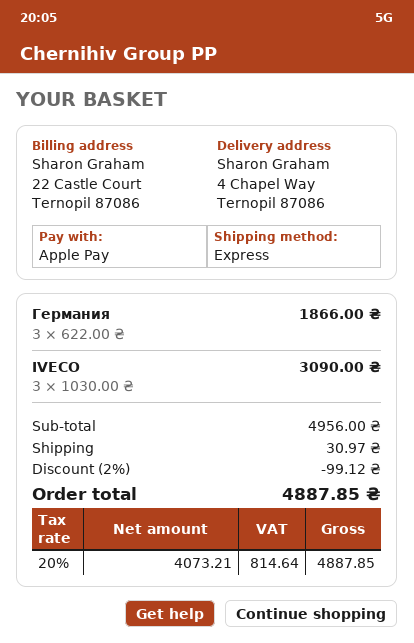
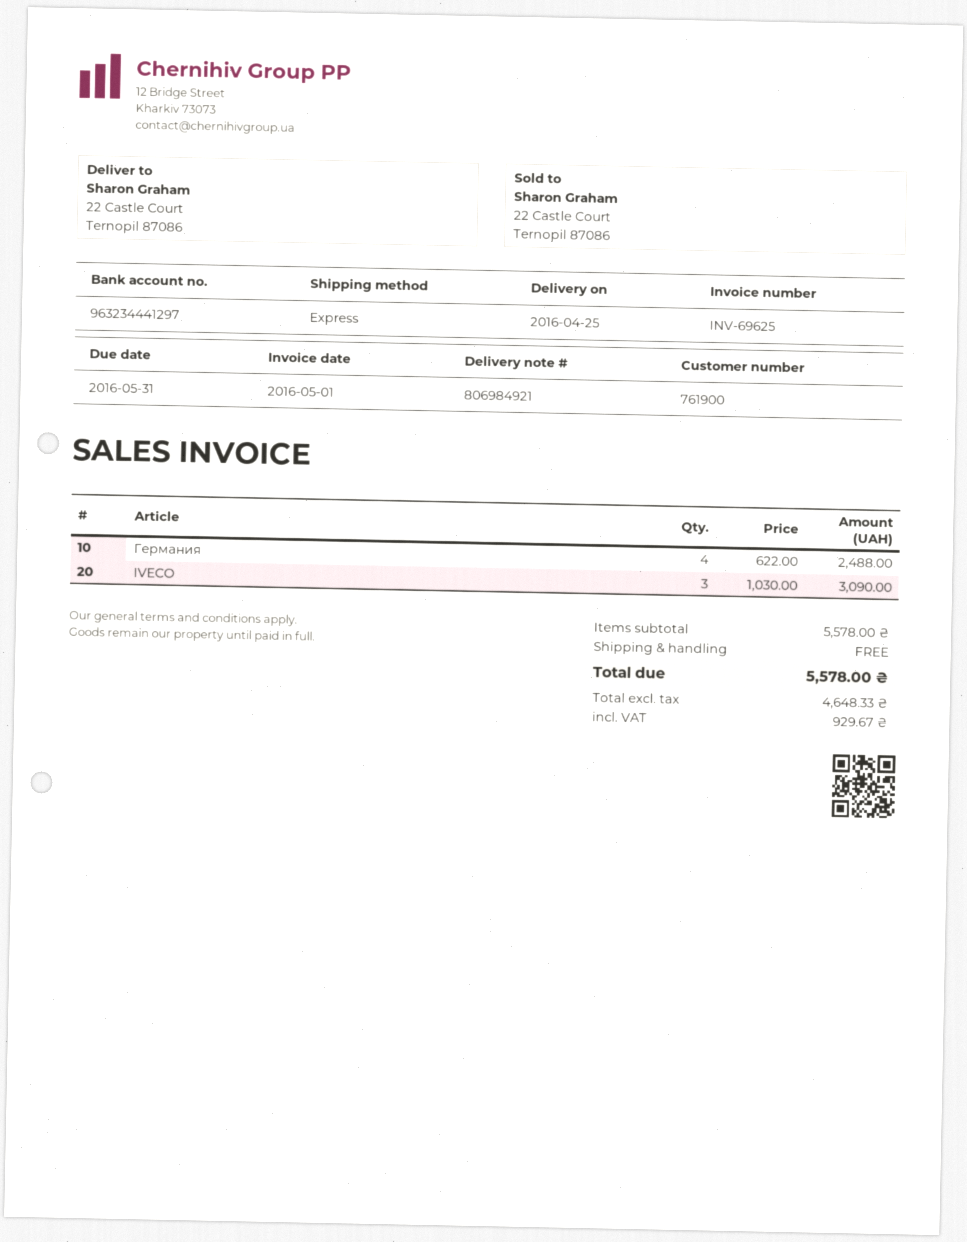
ship to: 4 Chapel Way, Ternopil 87086 -> 22 Castle Court, Ternopil 87086
Германия: 3 x 622.00 = 1866.00 -> 4 x 622.00 = 2488.00
subtotal: 4956.00 -> 5578.00
discount: 2% = 99.12 -> none
shipping: 30.97 -> 0.00
net: 4073.21 -> 4648.33
tax: 814.64 -> 929.67
total: 4887.85 -> 5578.00

